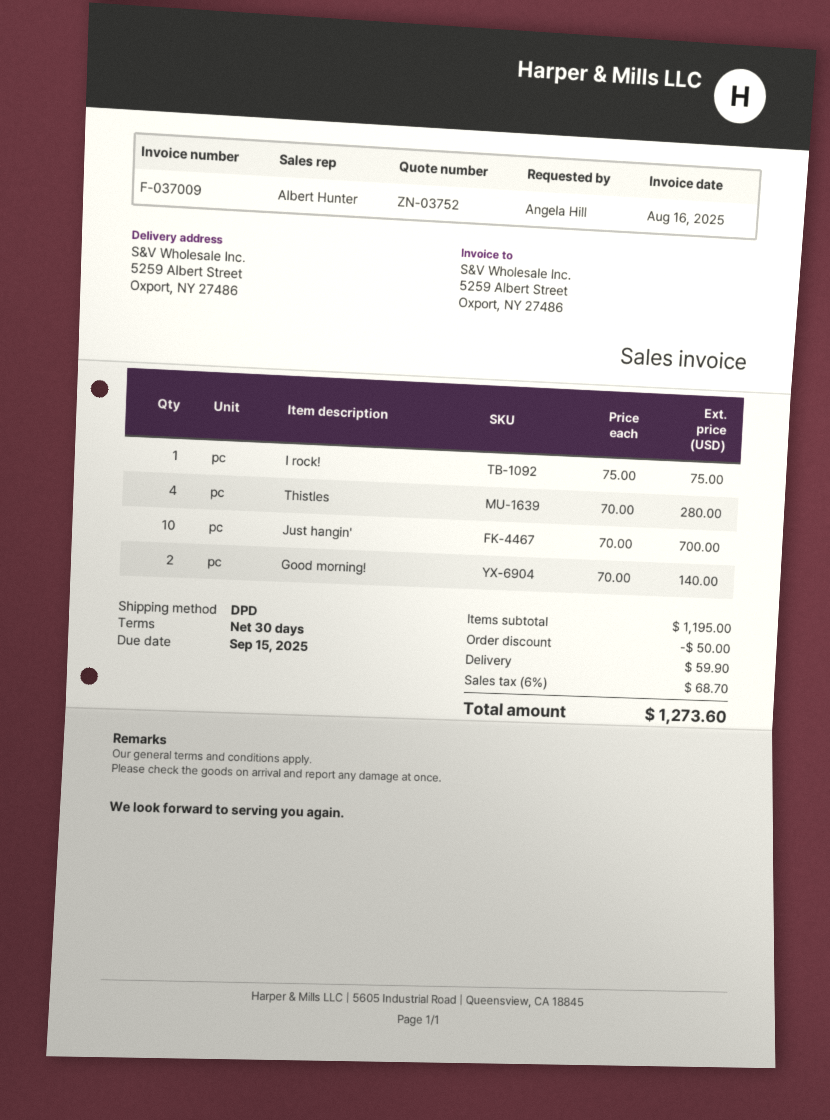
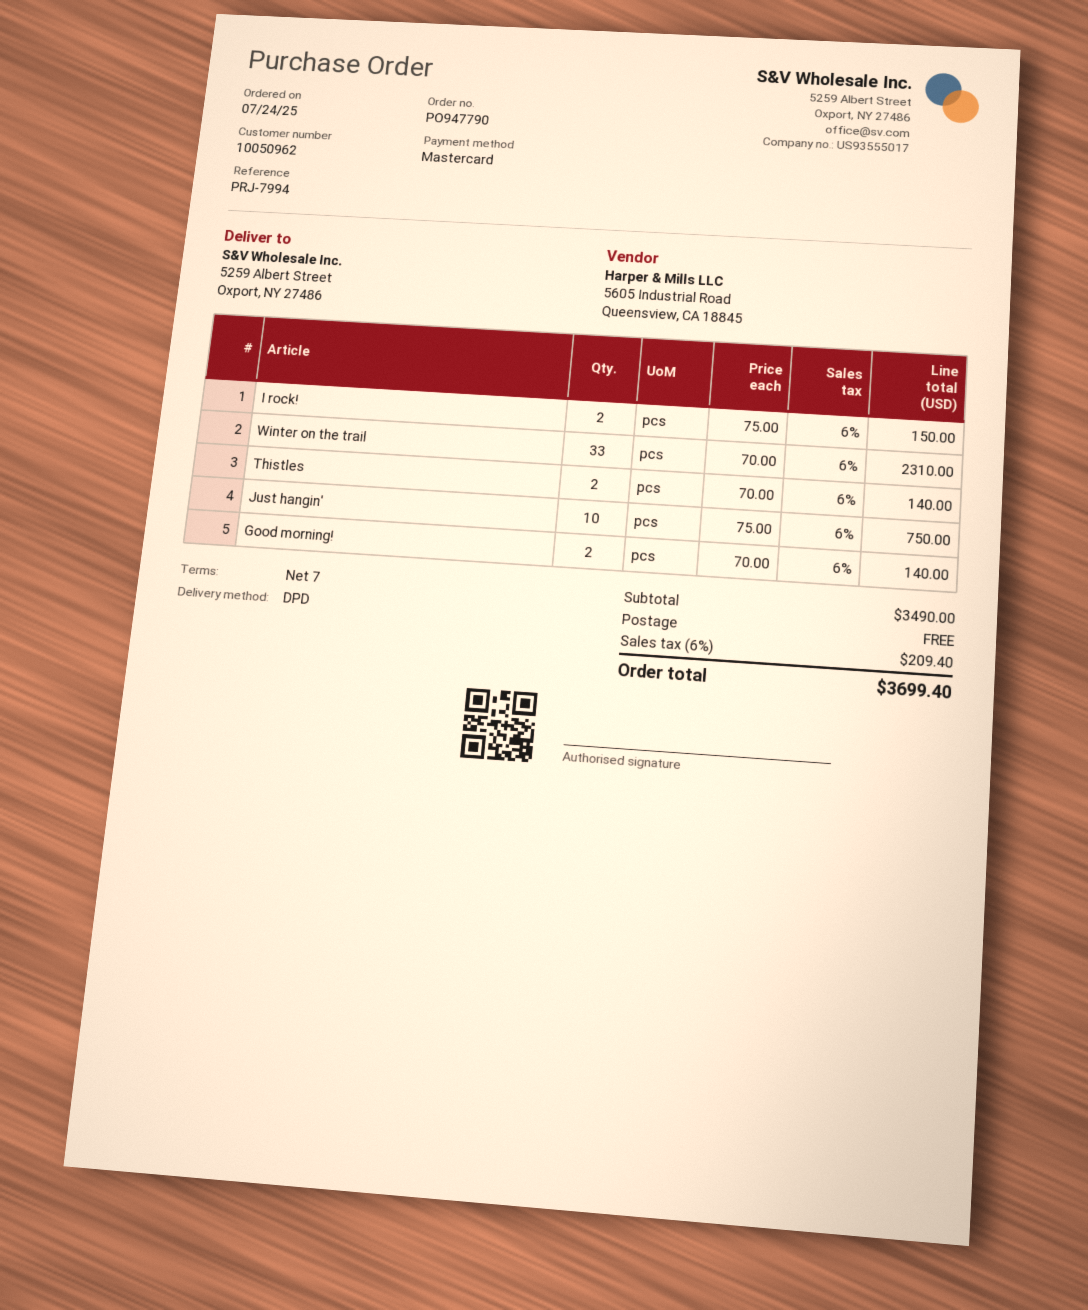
payment terms: 30 days -> 7 days
I rock!: 1 x 75.00 = 75.00 -> 2 x 75.00 = 150.00
Thistles: 4 x 70.00 = 280.00 -> 2 x 70.00 = 140.00
Just hangin': 10 x 70.00 = 700.00 -> 10 x 75.00 = 750.00
Winter on the trail: none -> 33 x 70.00 = 2310.00
subtotal: 1195.00 -> 3490.00
discount: 50.00 -> none
shipping: 59.90 -> 0.00
tax: 6% = 68.70 -> 6% = 209.40
total: 1273.60 -> 3699.40

